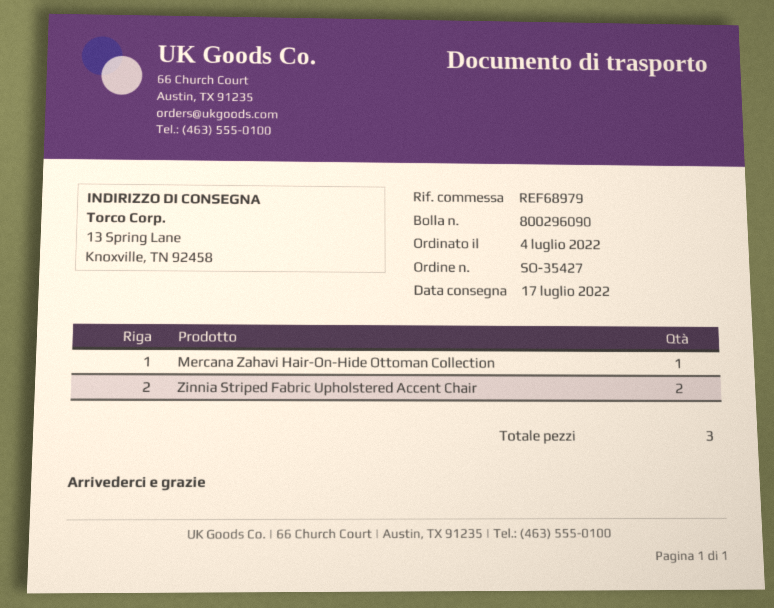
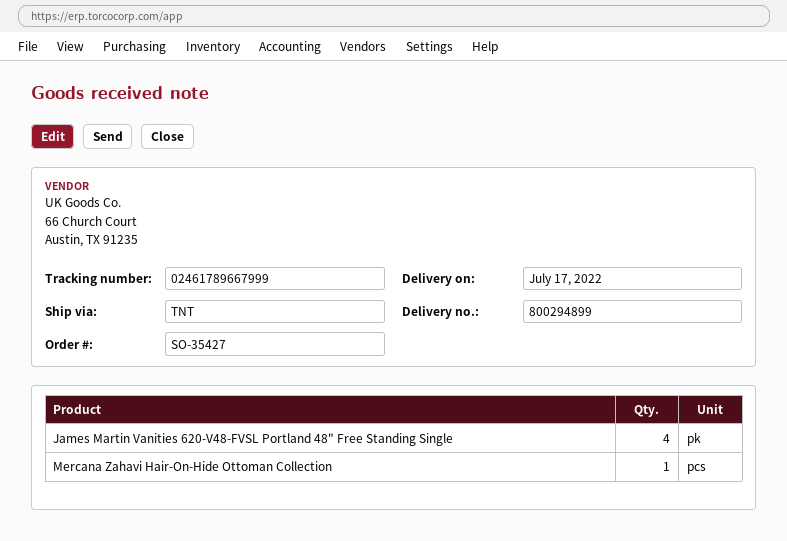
delivery note number: 800296090 -> 800294899
Zinnia Striped Fabric Upholstered Accent Chair: 2 -> none
James Martin Vanities 620-V48-FVSL Portland 48" Free Standing Single: none -> 4

